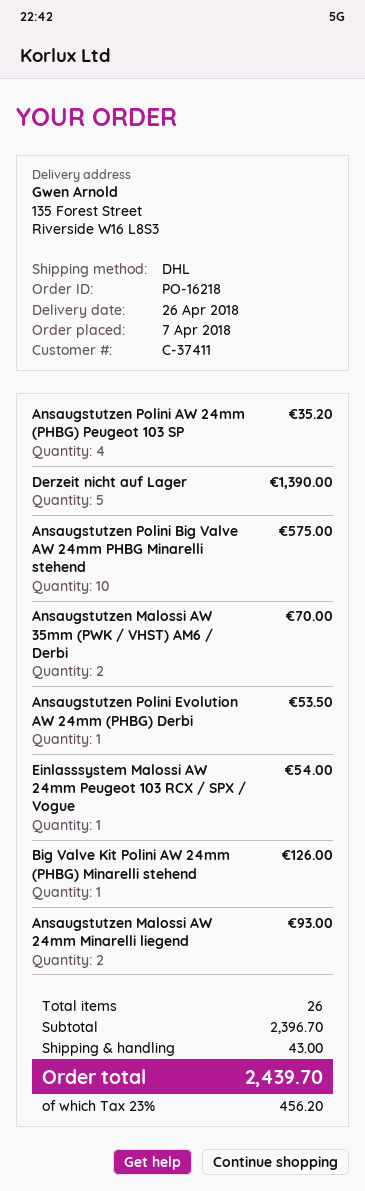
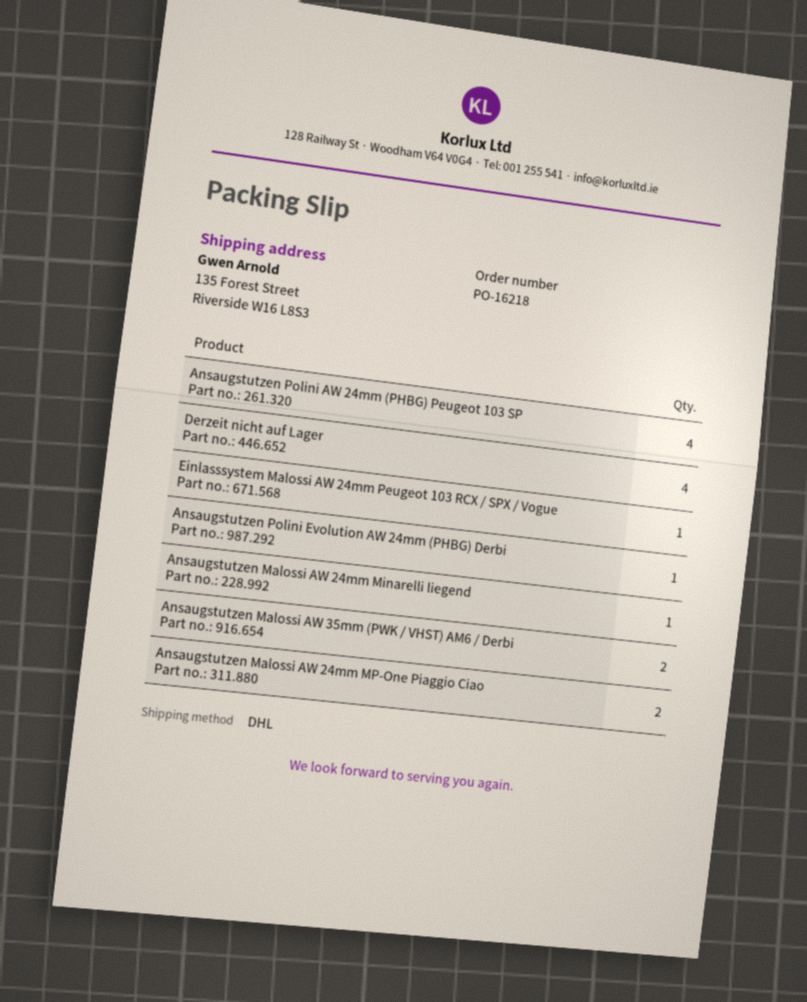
Derzeit nicht auf Lager: 5 -> 4
Ansaugstutzen Polini Big Valve AW 24mm PHBG Minarelli stehend: 10 -> none
Big Valve Kit Polini AW 24mm (PHBG) Minarelli stehend: 1 -> none
Ansaugstutzen Malossi AW 24mm Minarelli liegend: 2 -> 1
Ansaugstutzen Malossi AW 24mm MP-One Piaggio Ciao: none -> 2

